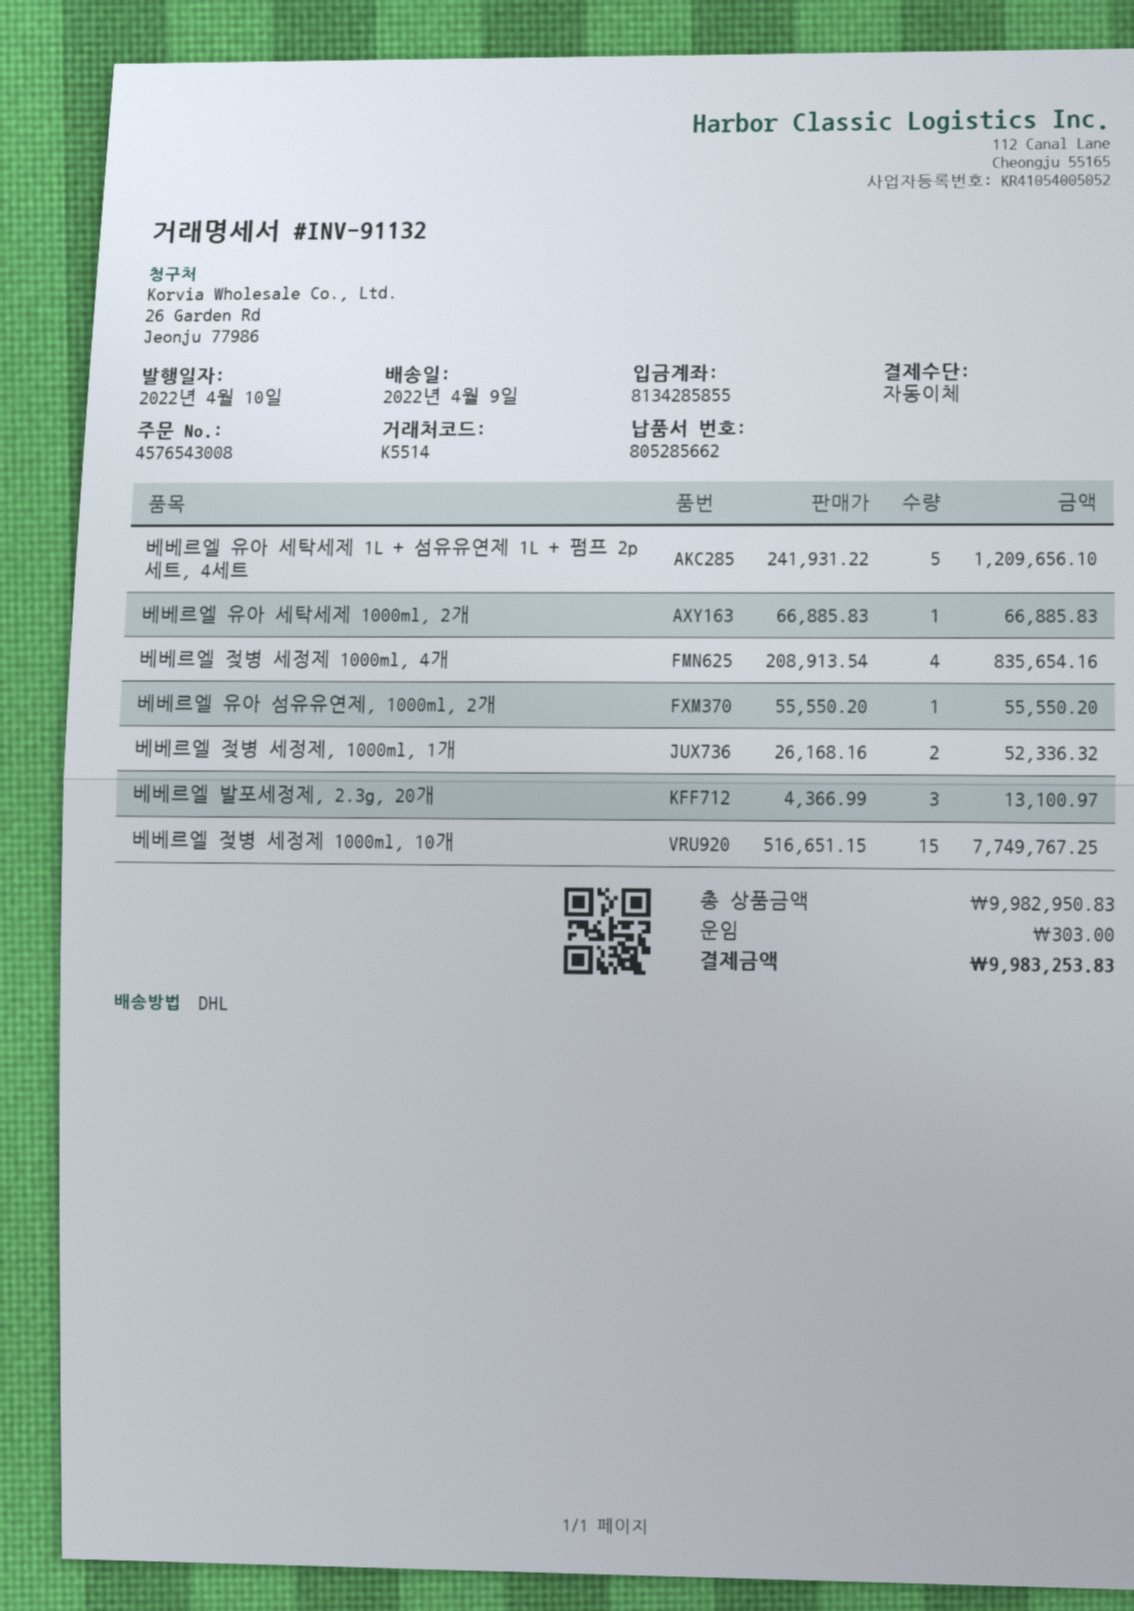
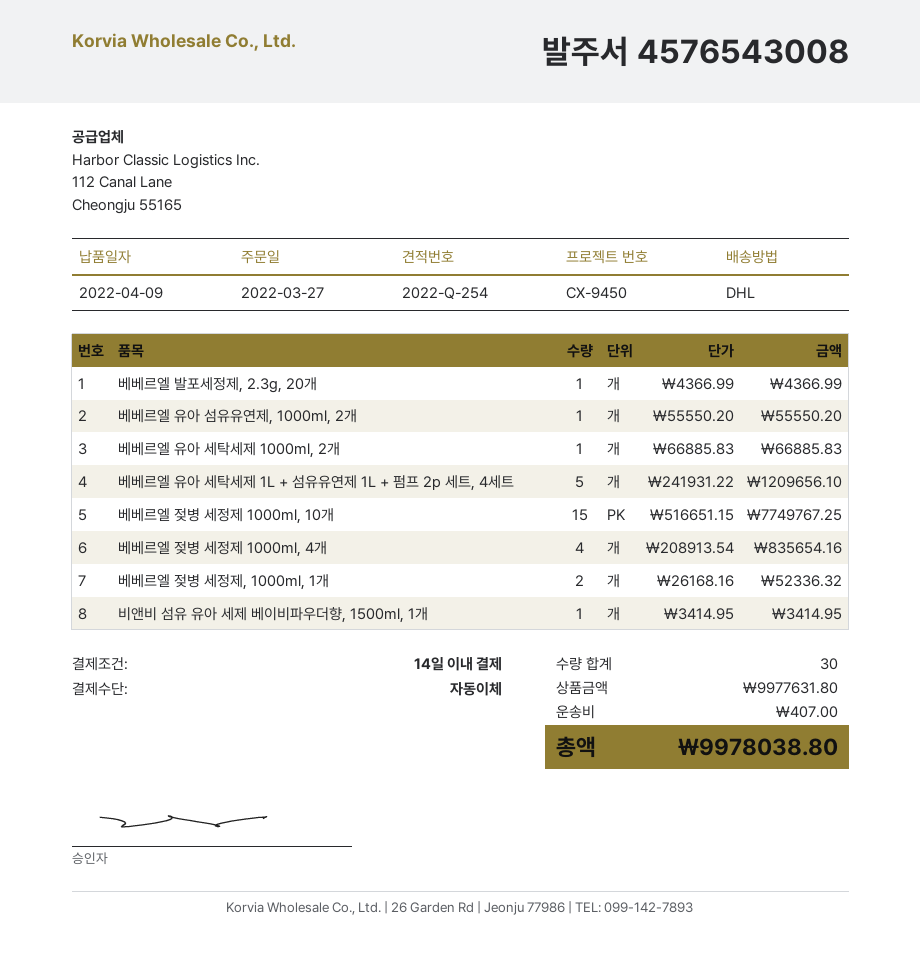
베베르엘 발포세정제, 2.3g, 20개: 3 x 4366.99 = 13100.97 -> 1 x 4366.99 = 4366.99
비앤비 섬유 유아 세제 베이비파우더향, 1500ml, 1개: none -> 1 x 3414.95 = 3414.95
subtotal: 9982950.83 -> 9977631.80
shipping: 303.00 -> 407.00
total: 9983253.83 -> 9978038.80

